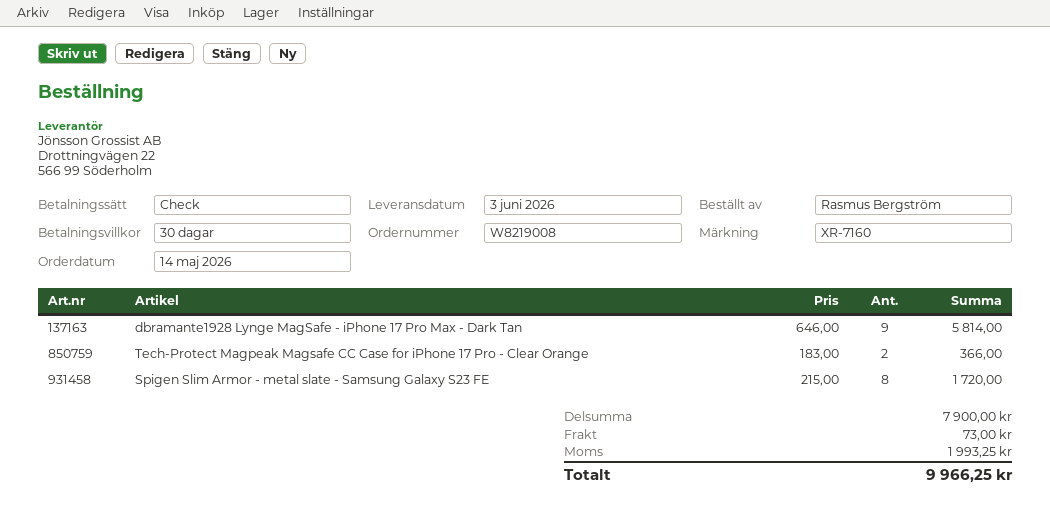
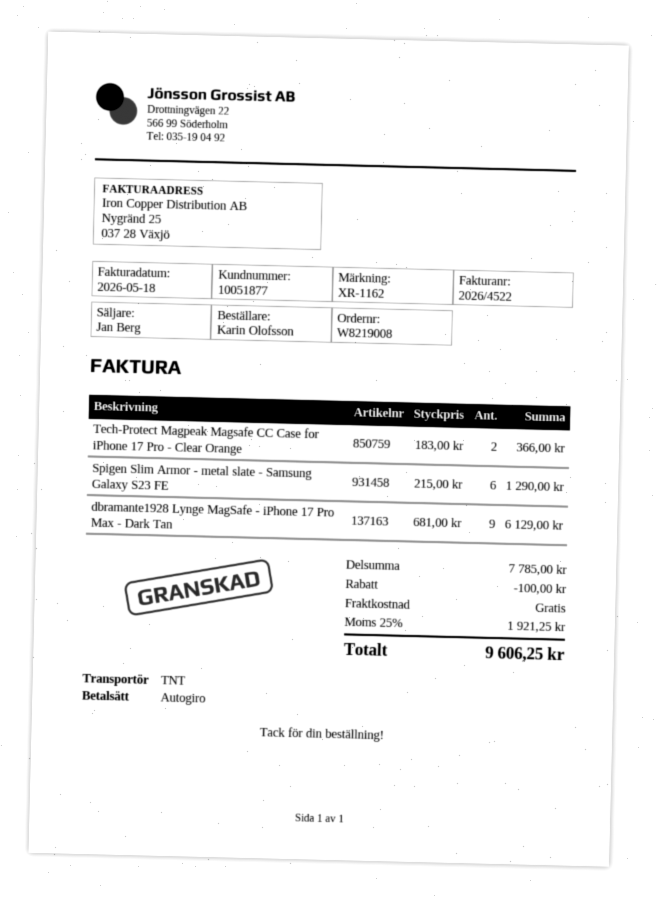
reference: XR-7160 -> XR-1162
ordered by: Rasmus Bergström -> Karin Olofsson
payment method: cheque -> direct debit
dbramante1928 Lynge MagSafe - iPhone 17 Pro Max - Dark Tan: 9 x 646.00 = 5814.00 -> 9 x 681.00 = 6129.00
Spigen Slim Armor - metal slate - Samsung Galaxy S23 FE: 8 x 215.00 = 1720.00 -> 6 x 215.00 = 1290.00
subtotal: 7900.00 -> 7785.00
discount: none -> 100.00
shipping: 73.00 -> 0.00
tax: 1993.25 -> 1921.25
total: 9966.25 -> 9606.25

